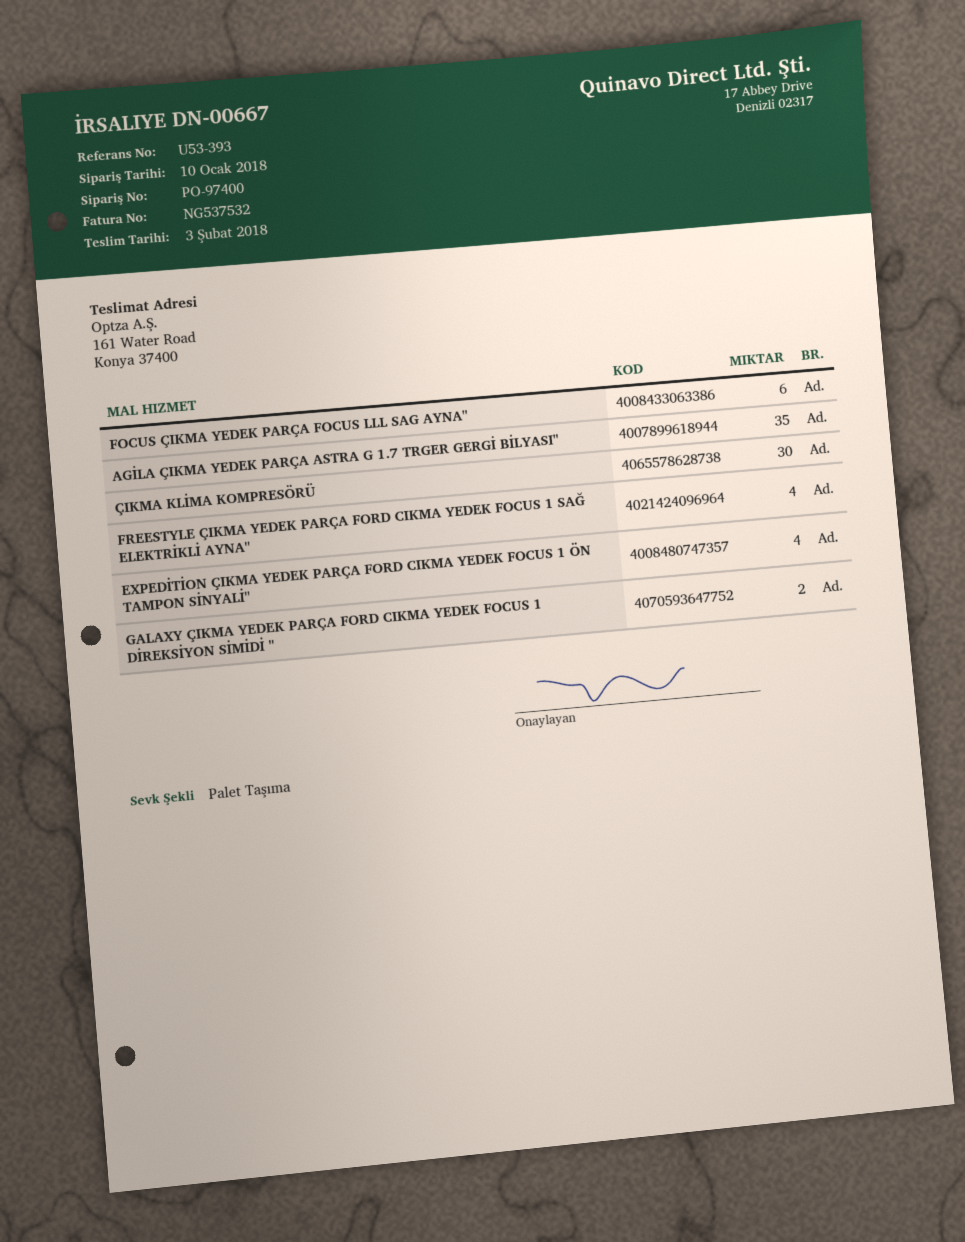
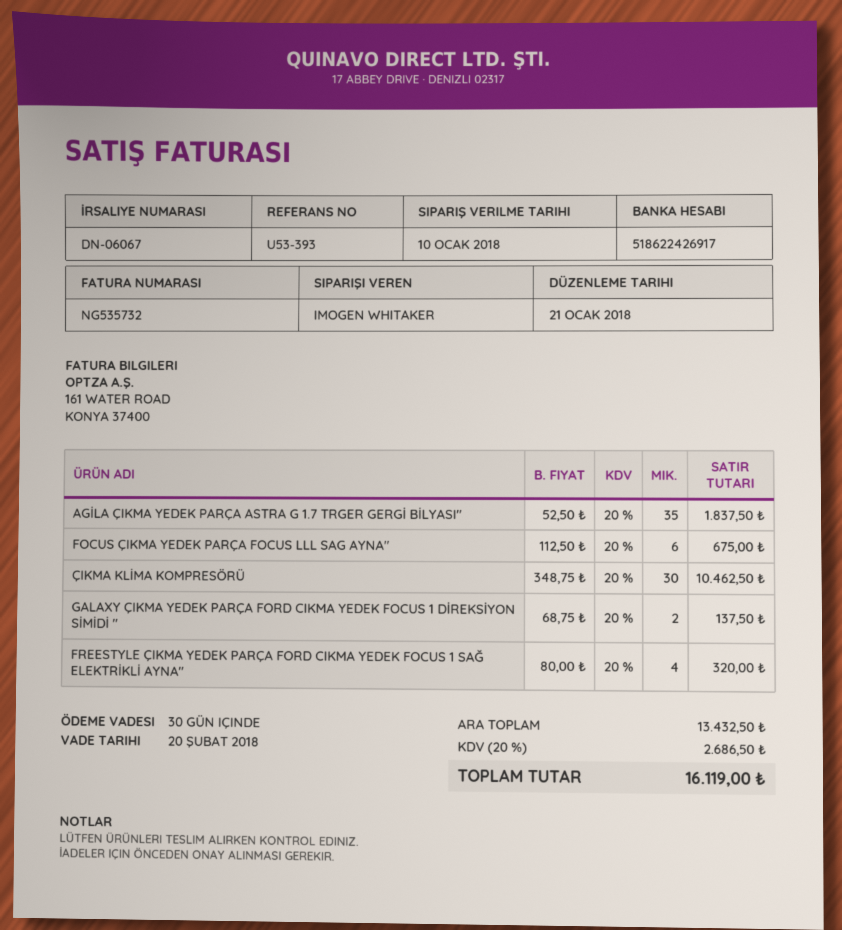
delivery note number: DN-00667 -> DN-06067
invoice number: NG537532 -> NG535732
EXPEDİTİON ÇIKMA YEDEK PARÇA FORD CIKMA YEDEK FOCUS 1 ÖN TAMPON SİNYALİ": 4 -> none

